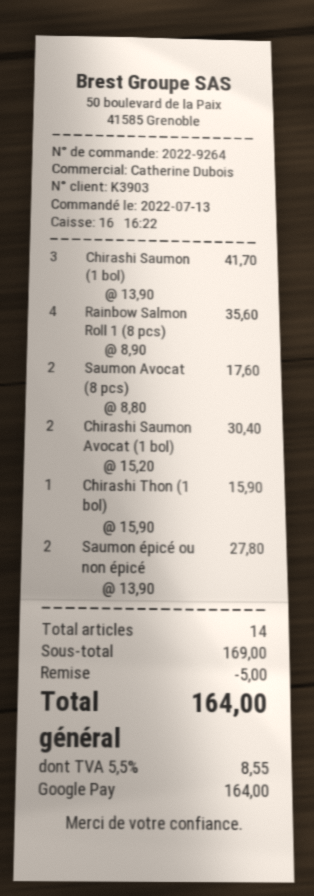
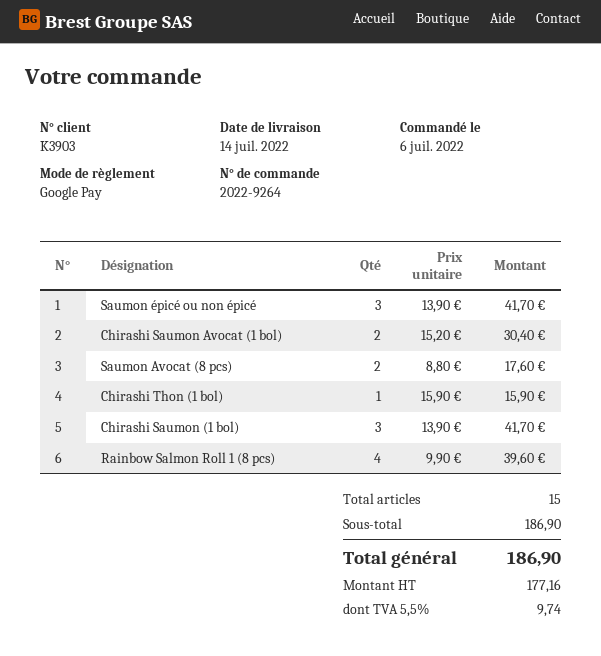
order date: 2022-07-13 -> 2022-07-06
Rainbow Salmon Roll 1 (8 pcs): 4 x 8.90 = 35.60 -> 4 x 9.90 = 39.60
Saumon épicé ou non épicé: 2 x 13.90 = 27.80 -> 3 x 13.90 = 41.70
total quantity: 14 -> 15
subtotal: 169.00 -> 186.90
discount: 5.00 -> none
tax: 5.5% = 8.55 -> 5.5% = 9.74
total: 164.00 -> 186.90

